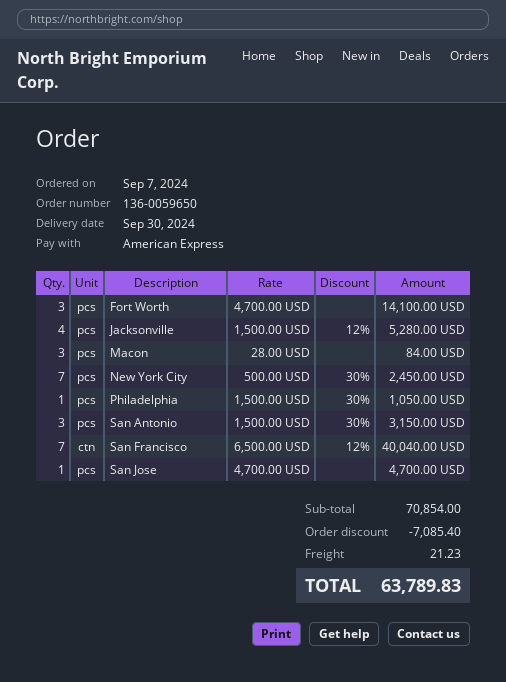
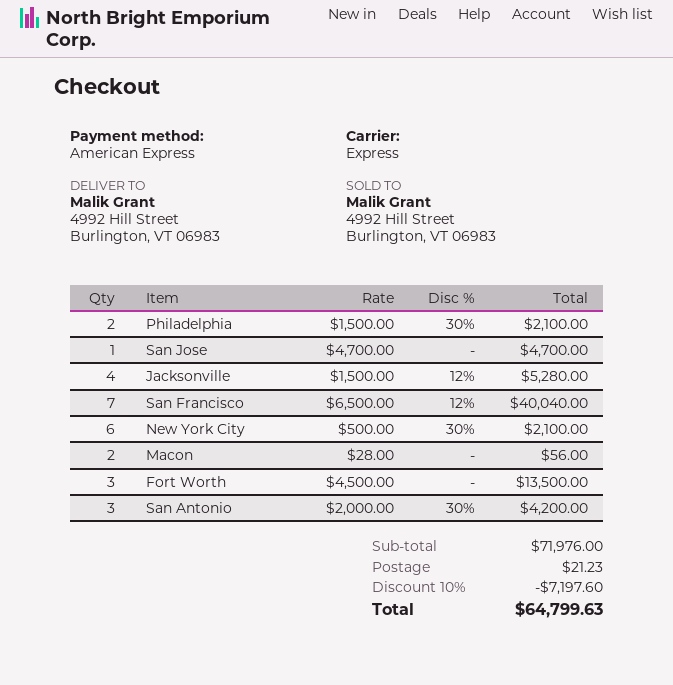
Fort Worth: 3 x 4700.00 = 14100.00 -> 3 x 4500.00 = 13500.00
Macon: 3 x 28.00 = 84.00 -> 2 x 28.00 = 56.00
New York City: 7 x 500.00 - 30% = 2450.00 -> 6 x 500.00 - 30% = 2100.00
Philadelphia: 1 x 1500.00 - 30% = 1050.00 -> 2 x 1500.00 - 30% = 2100.00
San Antonio: 3 x 1500.00 - 30% = 3150.00 -> 3 x 2000.00 - 30% = 4200.00
subtotal: 70854.00 -> 71976.00
discount: 7085.40 -> 7197.60
total: 63789.83 -> 64799.63

